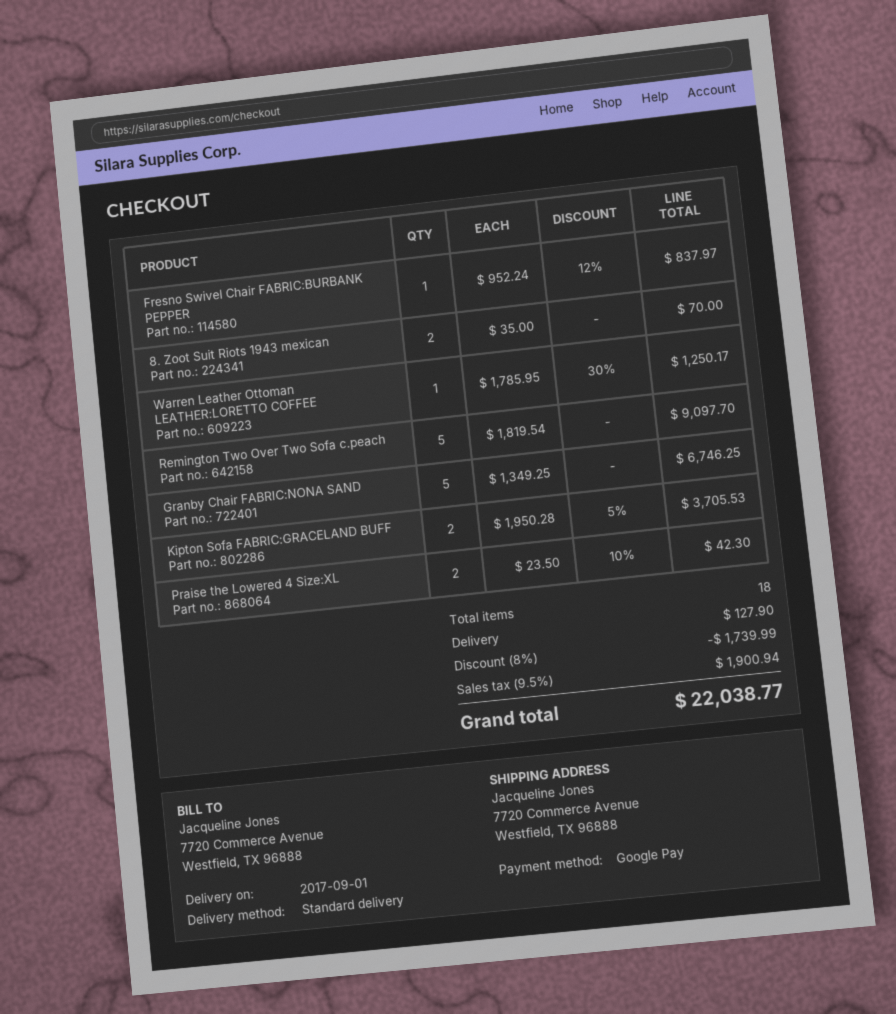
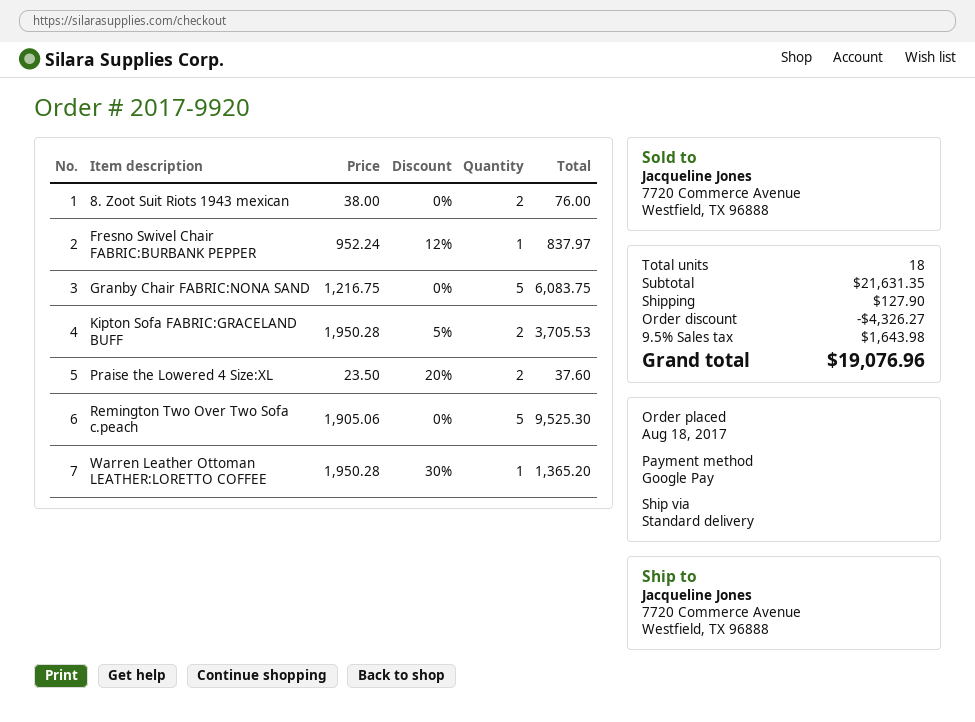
8. Zoot Suit Riots 1943 mexican: 2 x 35.00 = 70.00 -> 2 x 38.00 = 76.00
Warren Leather Ottoman LEATHER:LORETTO COFFEE: 1 x 1785.95 - 30% = 1250.17 -> 1 x 1950.28 - 30% = 1365.20
Remington Two Over Two Sofa c.peach: 5 x 1819.54 = 9097.70 -> 5 x 1905.06 = 9525.30
Granby Chair FABRIC:NONA SAND: 5 x 1349.25 = 6746.25 -> 5 x 1216.75 = 6083.75
Praise the Lowered 4 Size:XL: 2 x 23.50 - 10% = 42.30 -> 2 x 23.50 - 20% = 37.60
discount: 1739.99 -> 4326.27
tax: 9.5% = 1900.94 -> 9.5% = 1643.98
total: 22038.77 -> 19076.96

